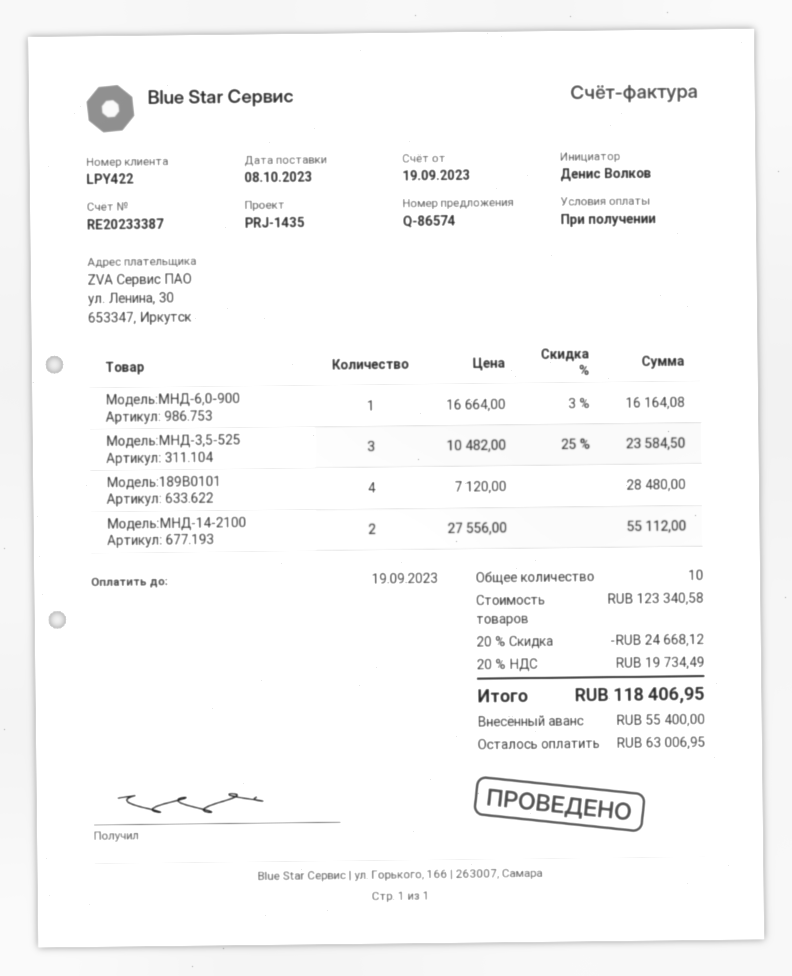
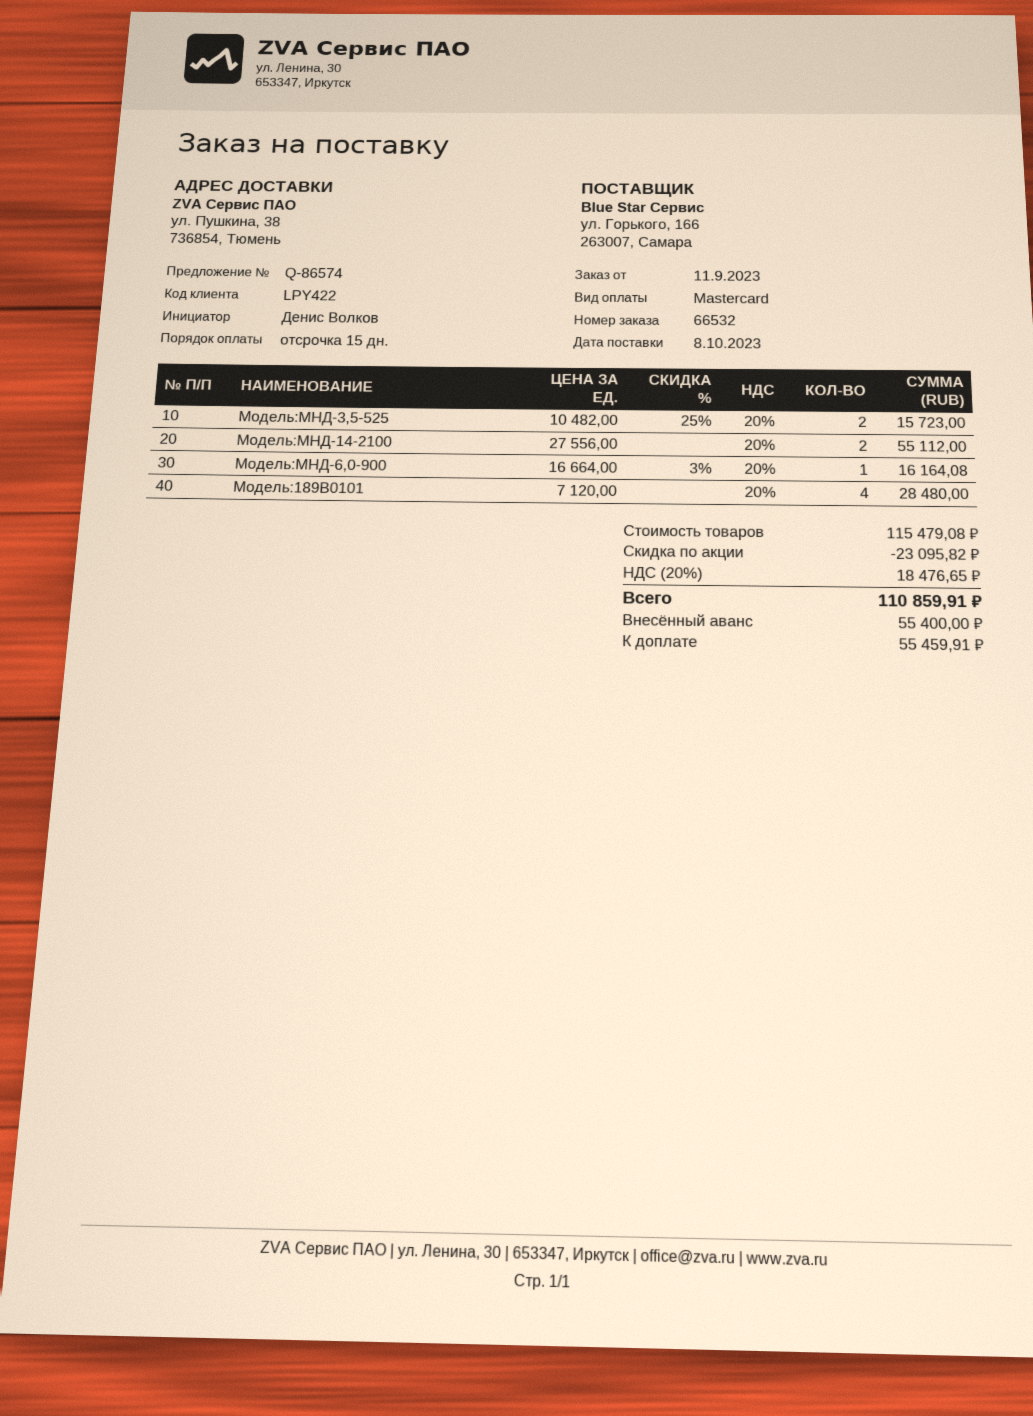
payment terms: on receipt -> 15 days
Модель:МНД-3,5-525: 3 x 10482.00 - 25% = 23584.50 -> 2 x 10482.00 - 25% = 15723.00
subtotal: 123340.58 -> 115479.08
discount: 24668.12 -> 23095.82
tax: 20% = 19734.49 -> 20% = 18476.65
total: 118406.95 -> 110859.91
balance: 63006.95 -> 55459.91

